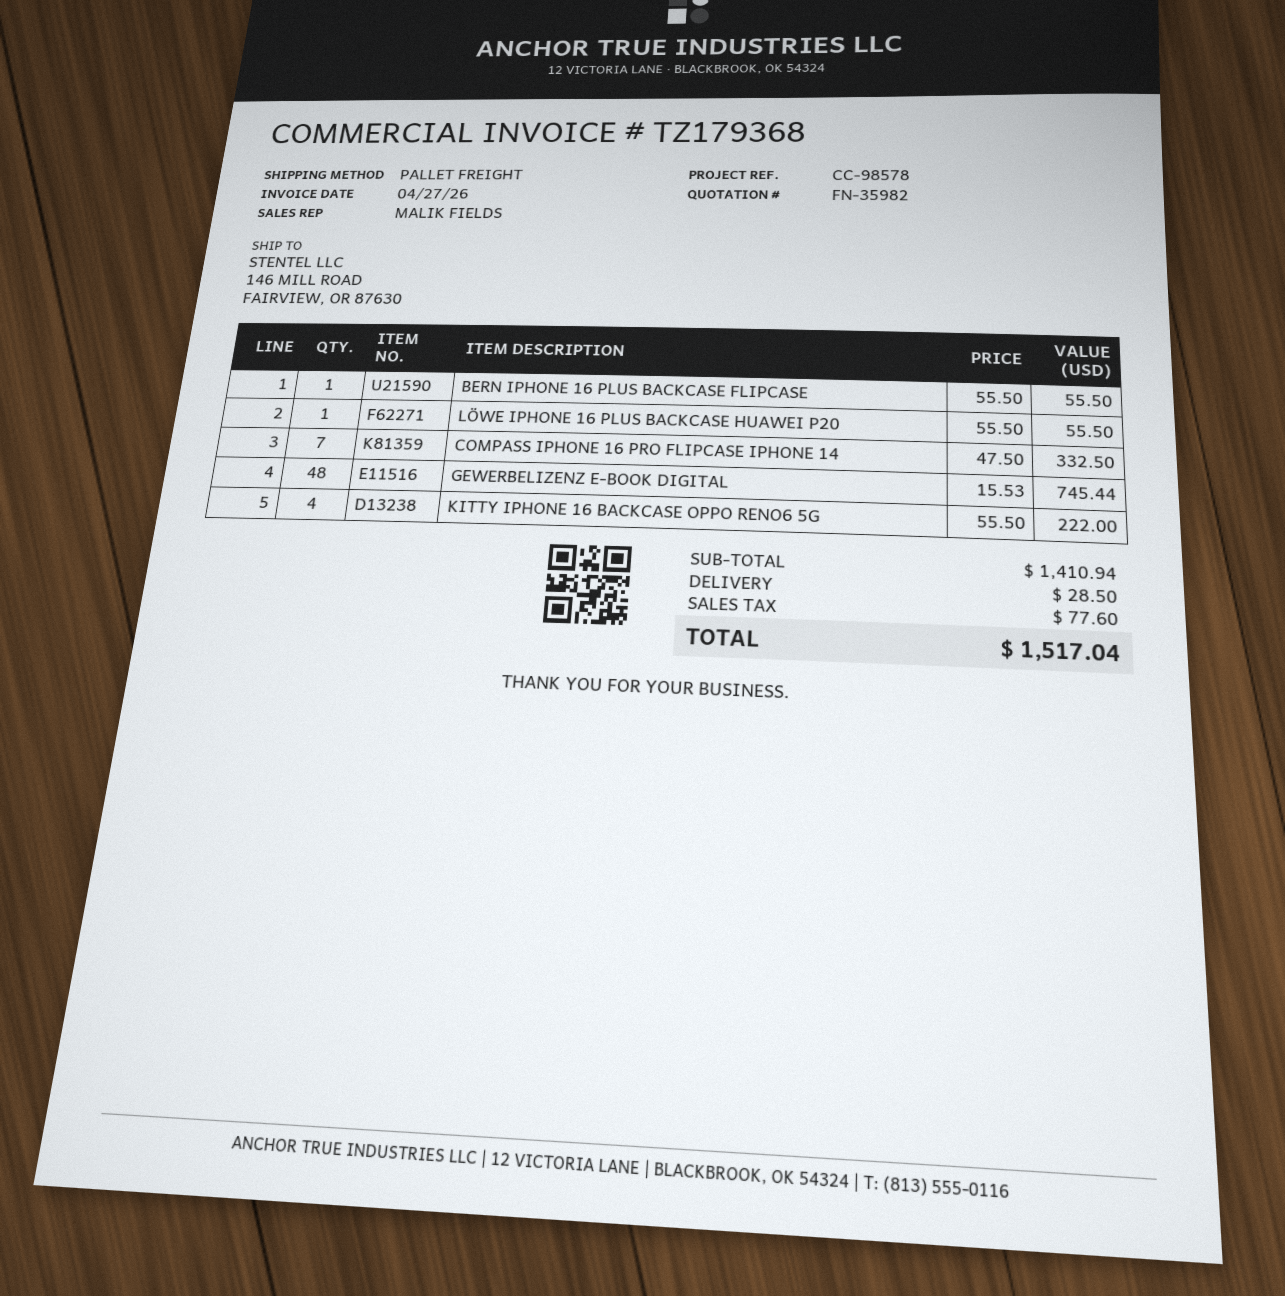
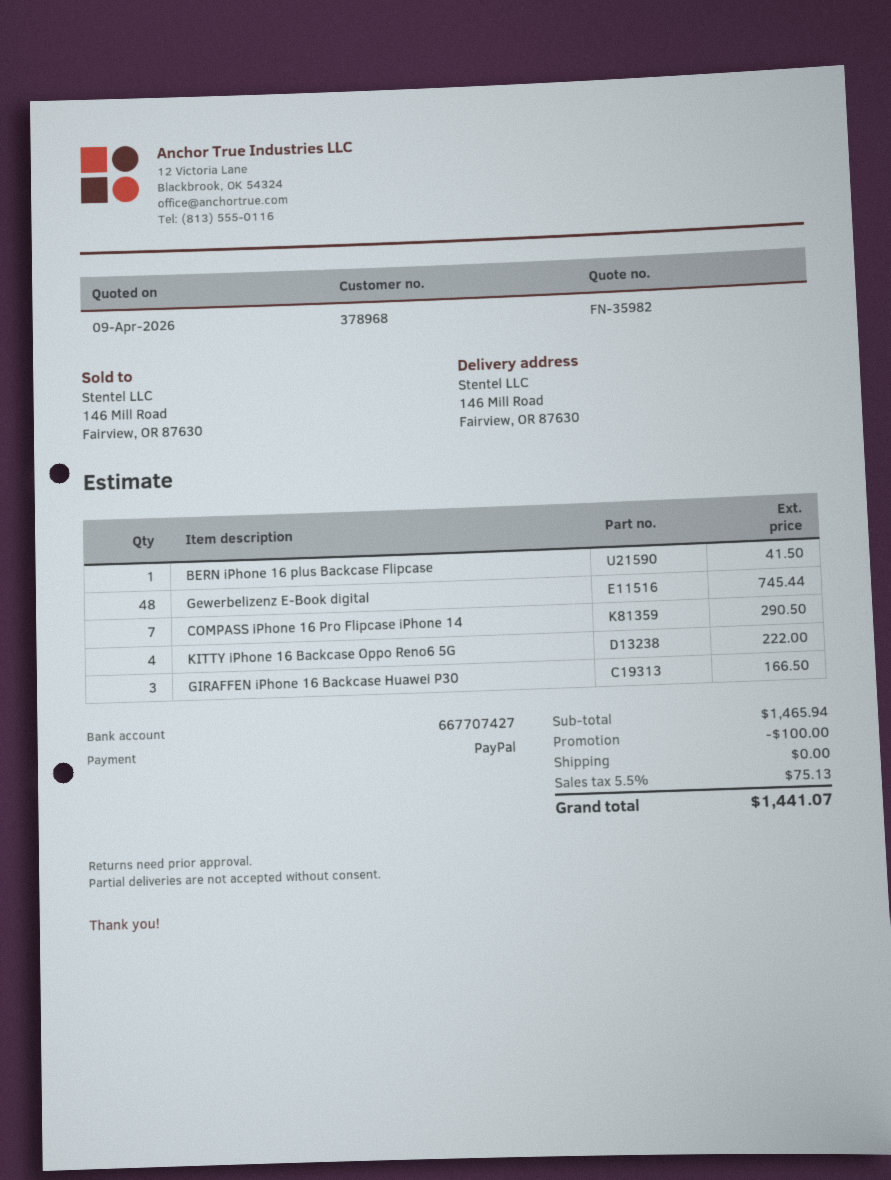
BERN IPHONE 16 PLUS BACKCASE FLIPCASE: 1 for 55.50 -> 1 for 41.50
LÖWE IPHONE 16 PLUS BACKCASE HUAWEI P20: 1 for 55.50 -> none
COMPASS IPHONE 16 PRO FLIPCASE IPHONE 14: 7 for 332.50 -> 7 for 290.50
GIRAFFEN iPhone 16 Backcase Huawei P30: none -> 3 for 166.50
subtotal: 1410.94 -> 1465.94
discount: none -> 100.00
shipping: 28.50 -> 0.00
tax: 77.60 -> 75.13
total: 1517.04 -> 1441.07

